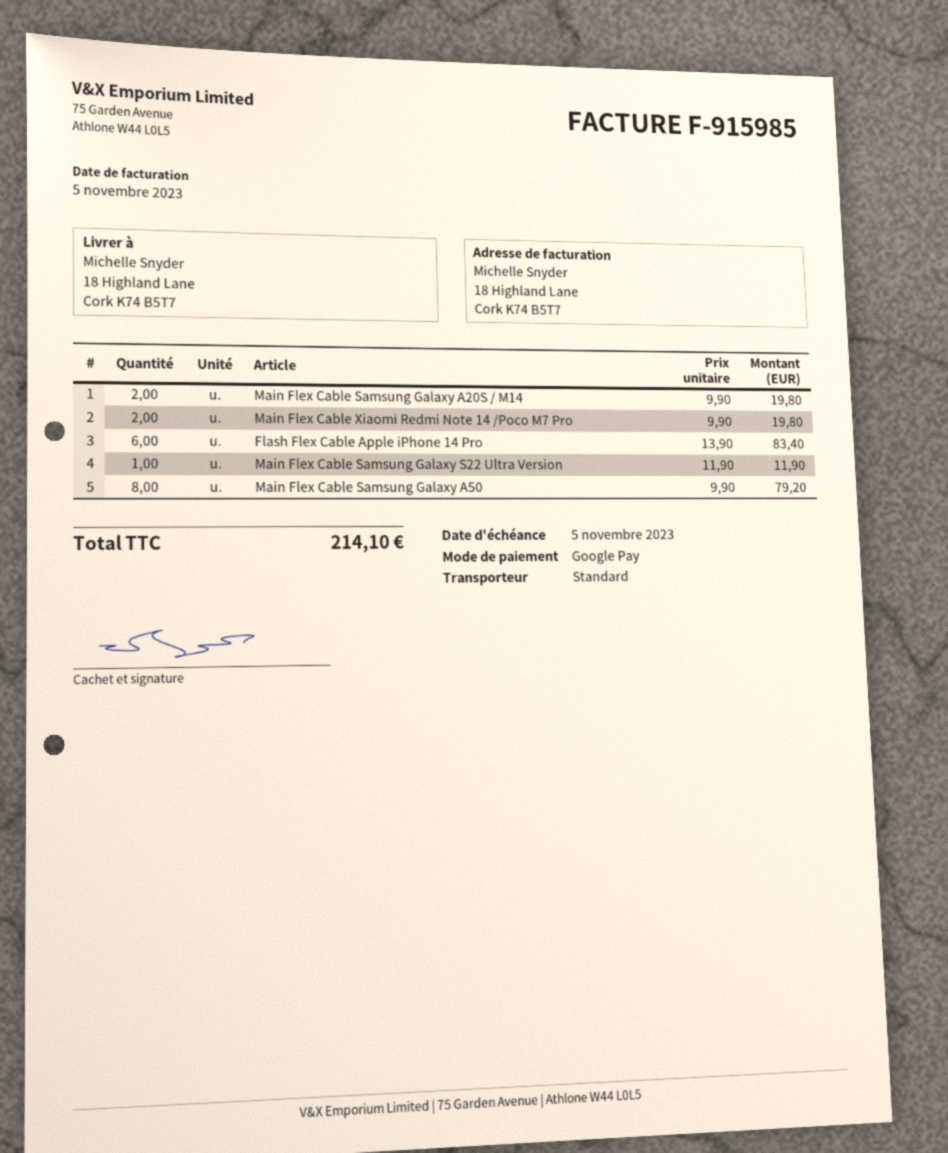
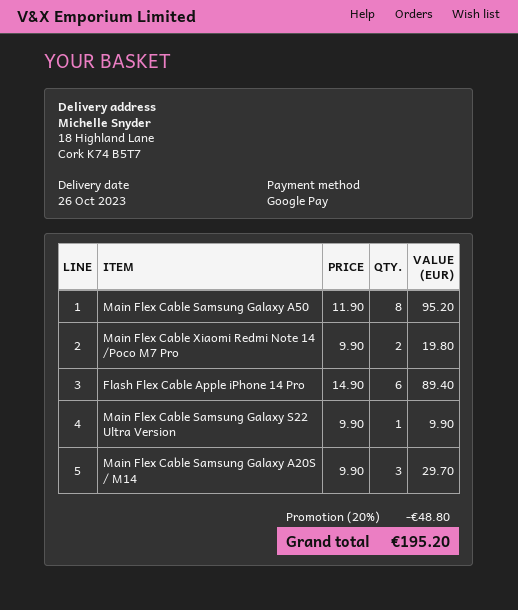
Main Flex Cable Samsung Galaxy A20S / M14: 2 x 9.90 = 19.80 -> 3 x 9.90 = 29.70
Flash Flex Cable Apple iPhone 14 Pro: 6 x 13.90 = 83.40 -> 6 x 14.90 = 89.40
Main Flex Cable Samsung Galaxy S22 Ultra Version: 1 x 11.90 = 11.90 -> 1 x 9.90 = 9.90
Main Flex Cable Samsung Galaxy A50: 8 x 9.90 = 79.20 -> 8 x 11.90 = 95.20
discount: none -> 20% = 48.80
total: 214.10 -> 195.20

